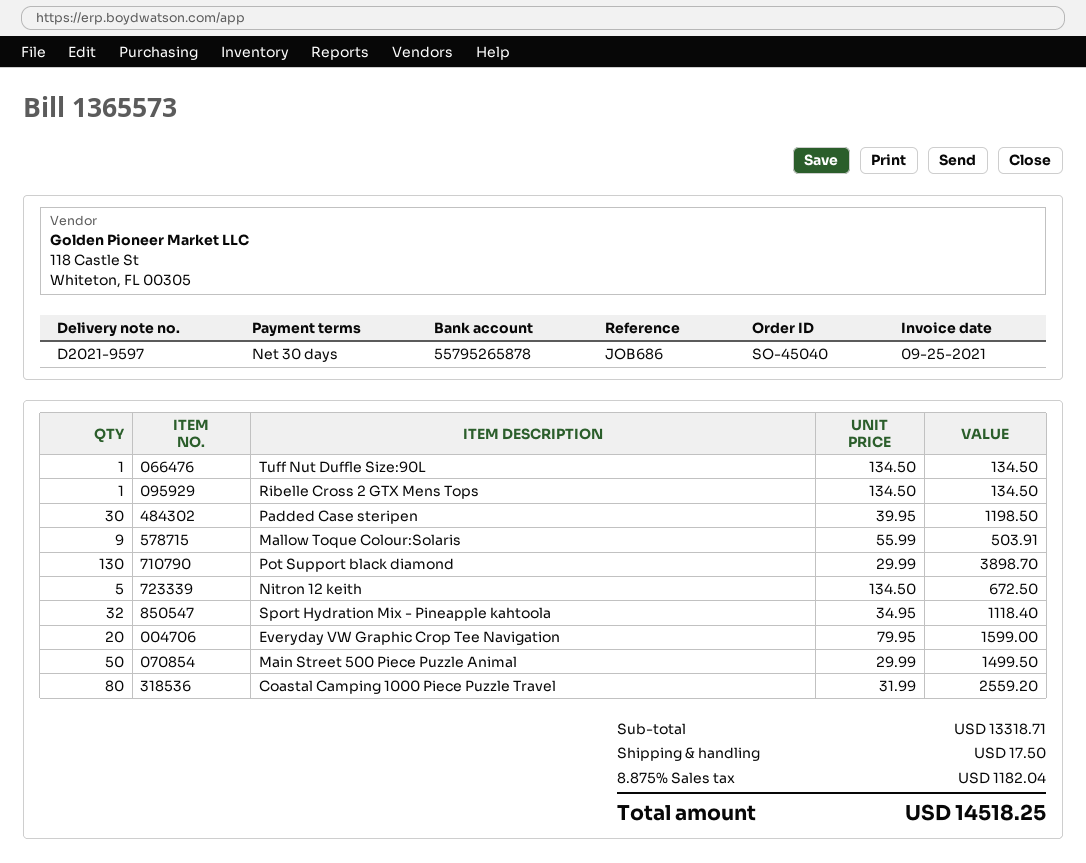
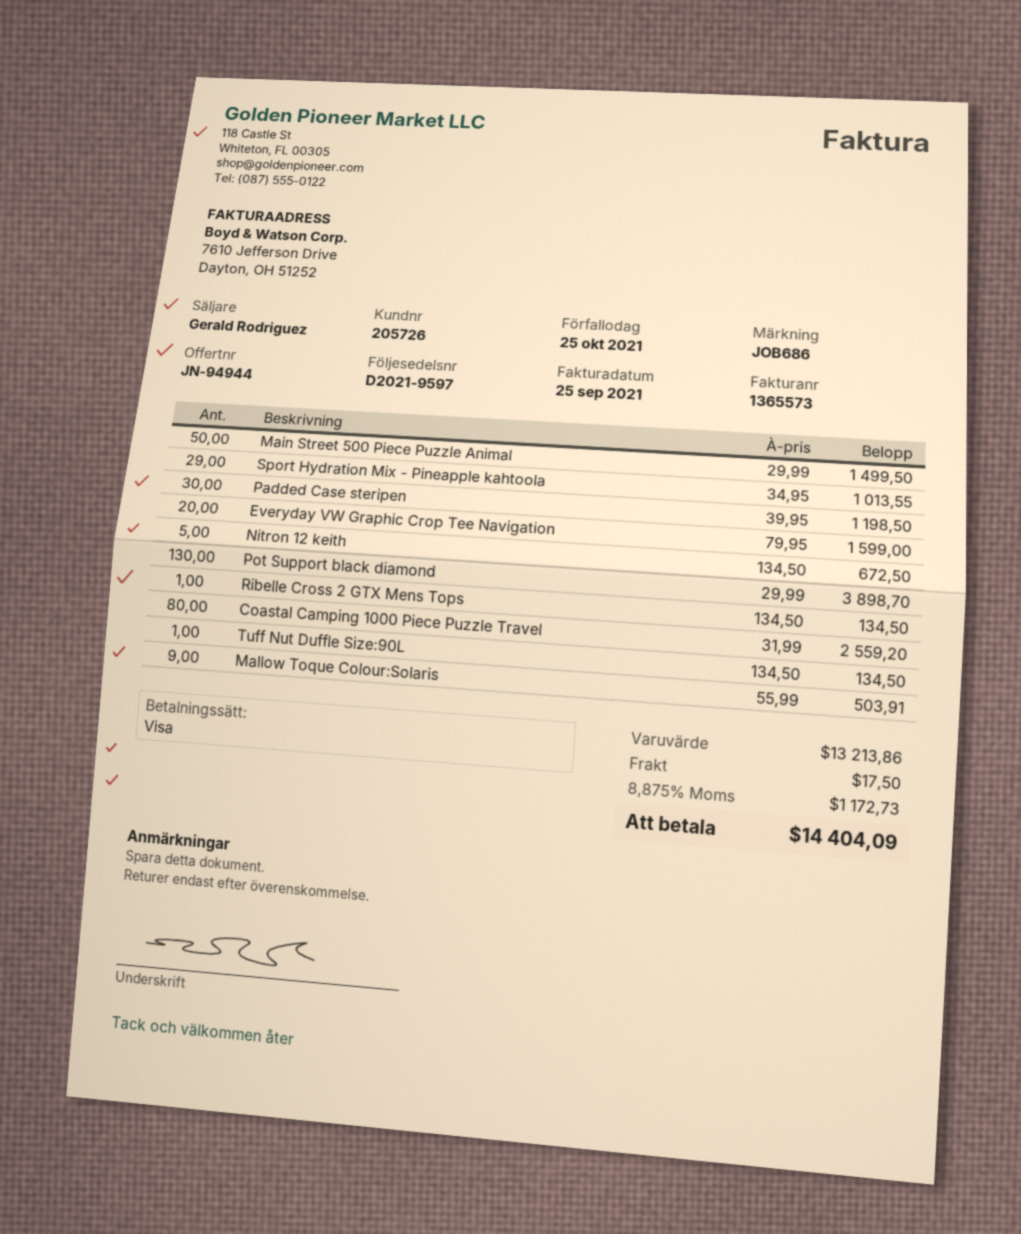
Sport Hydration Mix - Pineapple kahtoola: 32 x 34.95 = 1118.40 -> 29 x 34.95 = 1013.55
subtotal: 13318.71 -> 13213.86
tax: 8.875% = 1182.04 -> 8.875% = 1172.73
total: 14518.25 -> 14404.09

